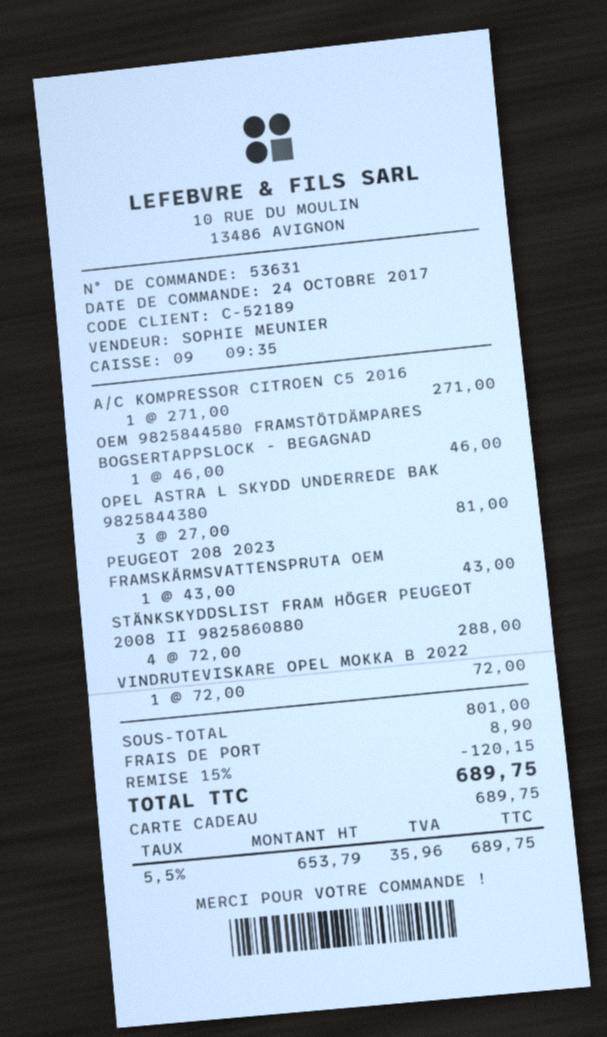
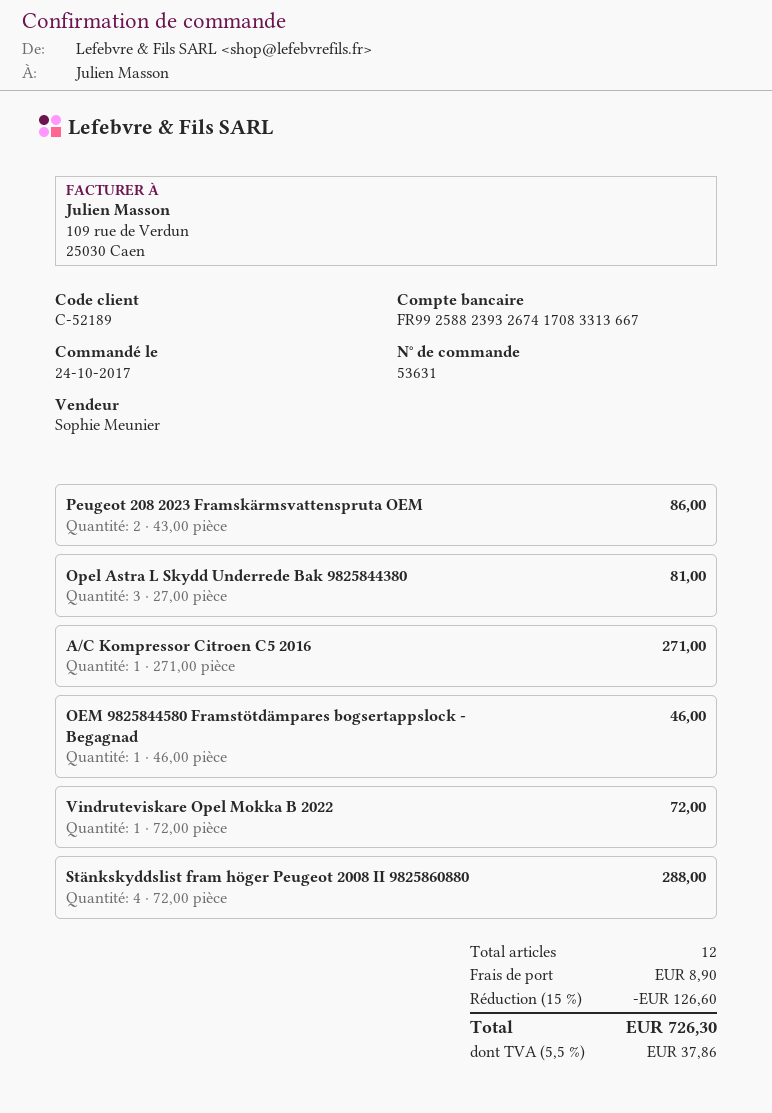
PEUGEOT 208 2023 FRAMSKÄRMSVATTENSPRUTA OEM: 1 x 43.00 = 43.00 -> 2 x 43.00 = 86.00
discount: 15% = 120.15 -> 15% = 126.60
tax: 5.5% = 35.96 -> 5.5% = 37.86
total: 689.75 -> 726.30

